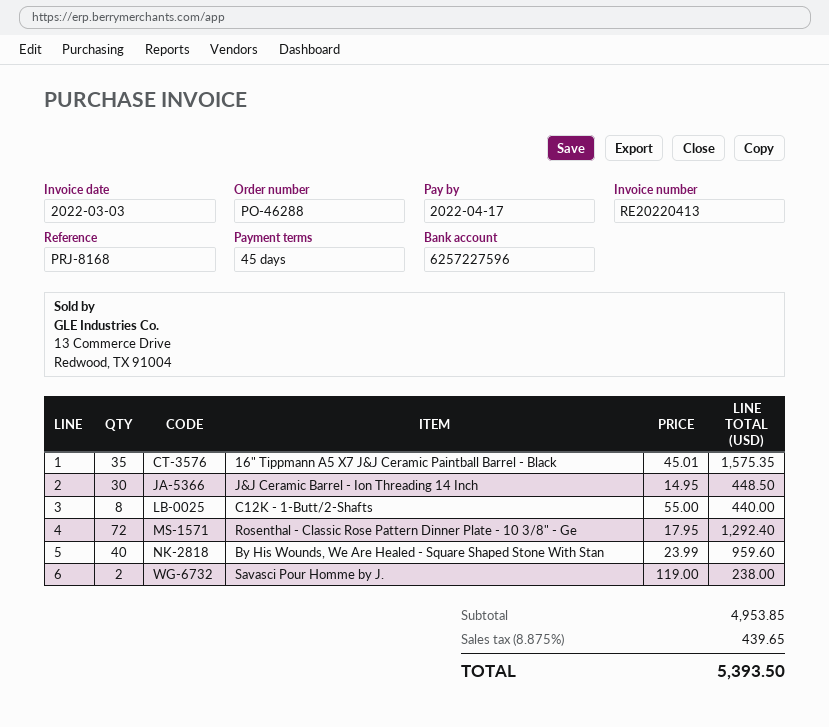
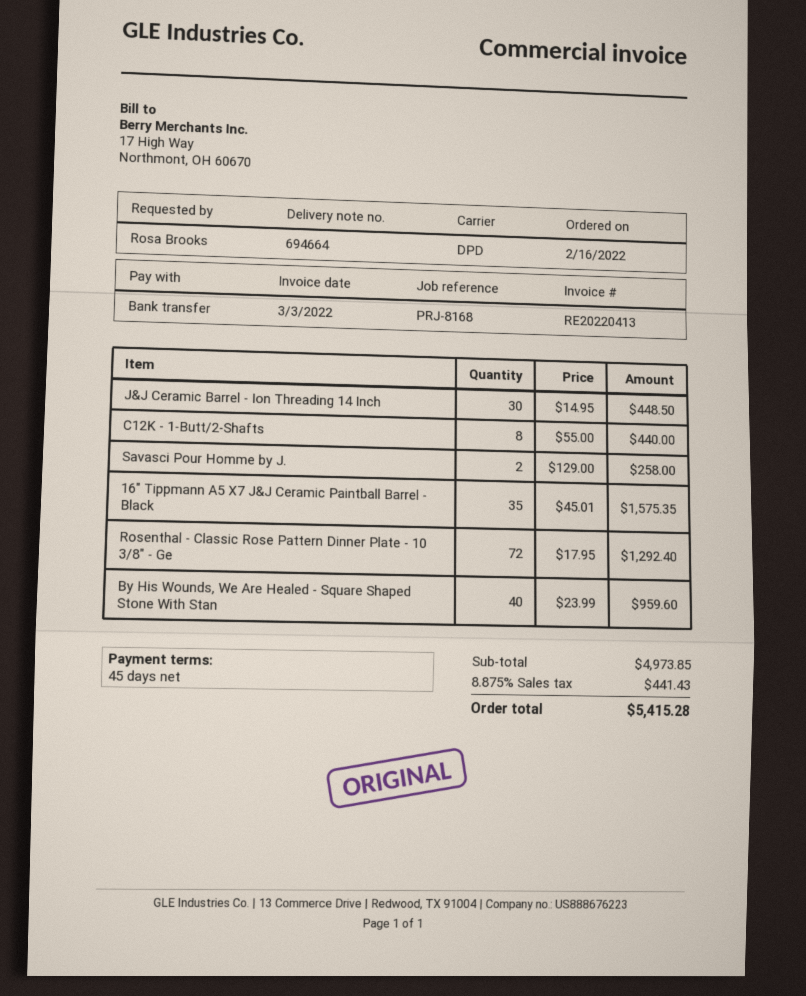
Savasci Pour Homme by J.: 2 x 119.00 = 238.00 -> 2 x 129.00 = 258.00
subtotal: 4953.85 -> 4973.85
tax: 8.875% = 439.65 -> 8.875% = 441.43
total: 5393.50 -> 5415.28

